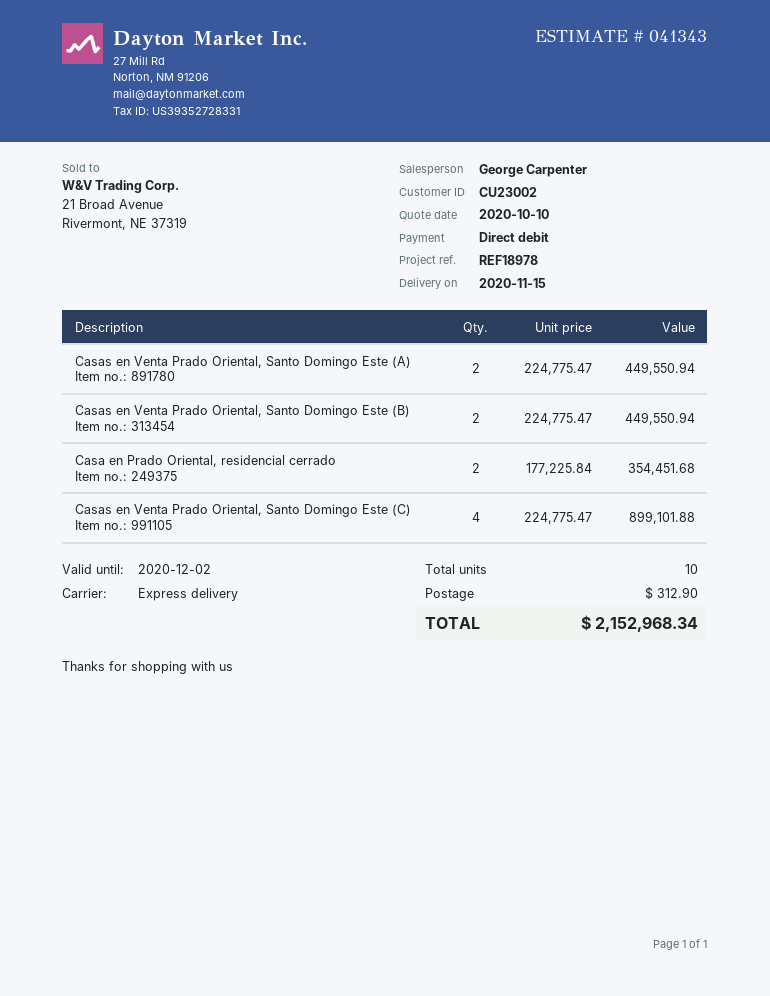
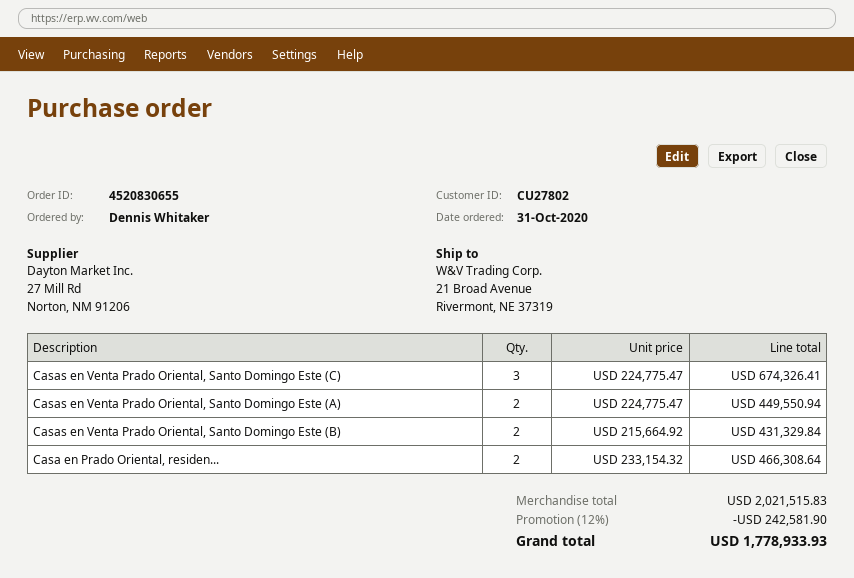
customer number: CU23002 -> CU27802
Casas en Venta Prado Oriental, Santo Domingo Este (B): 2 x 224775.47 = 449550.94 -> 2 x 215664.92 = 431329.84
Casa en Prado Oriental, residencial cerrado: 2 x 177225.84 = 354451.68 -> 2 x 233154.32 = 466308.64
Casas en Venta Prado Oriental, Santo Domingo Este (C): 4 x 224775.47 = 899101.88 -> 3 x 224775.47 = 674326.41
discount: none -> 12% = 242581.90
shipping: 312.90 -> none
total: 2152968.34 -> 1778933.93

